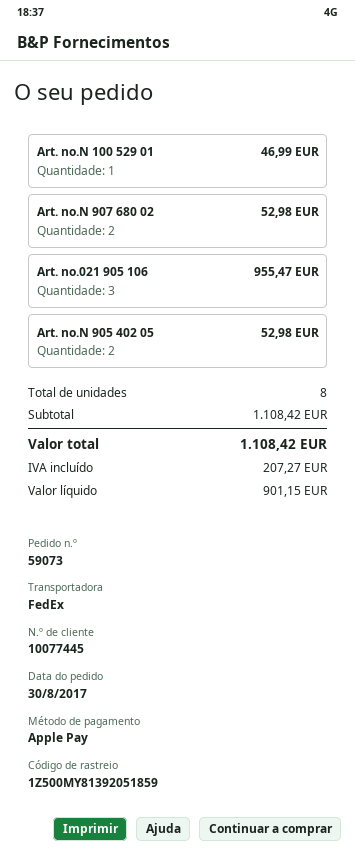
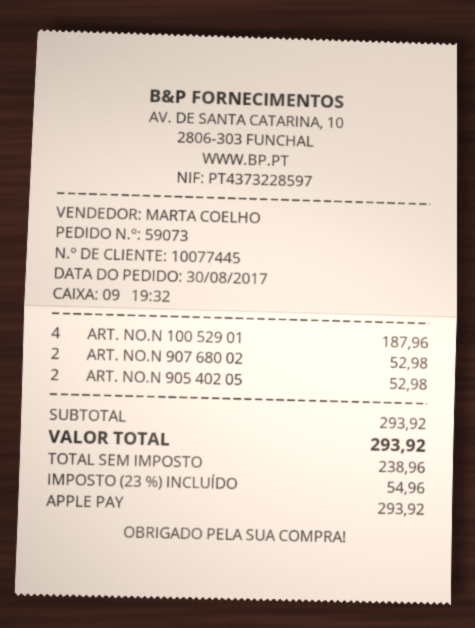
Art. no.N 100 529 01: 1 for 46.99 -> 4 for 187.96
Art. no.021 905 106: 3 for 955.47 -> none
subtotal: 1108.42 -> 293.92
net: 901.15 -> 238.96
tax: 207.27 -> 54.96
total: 1108.42 -> 293.92

